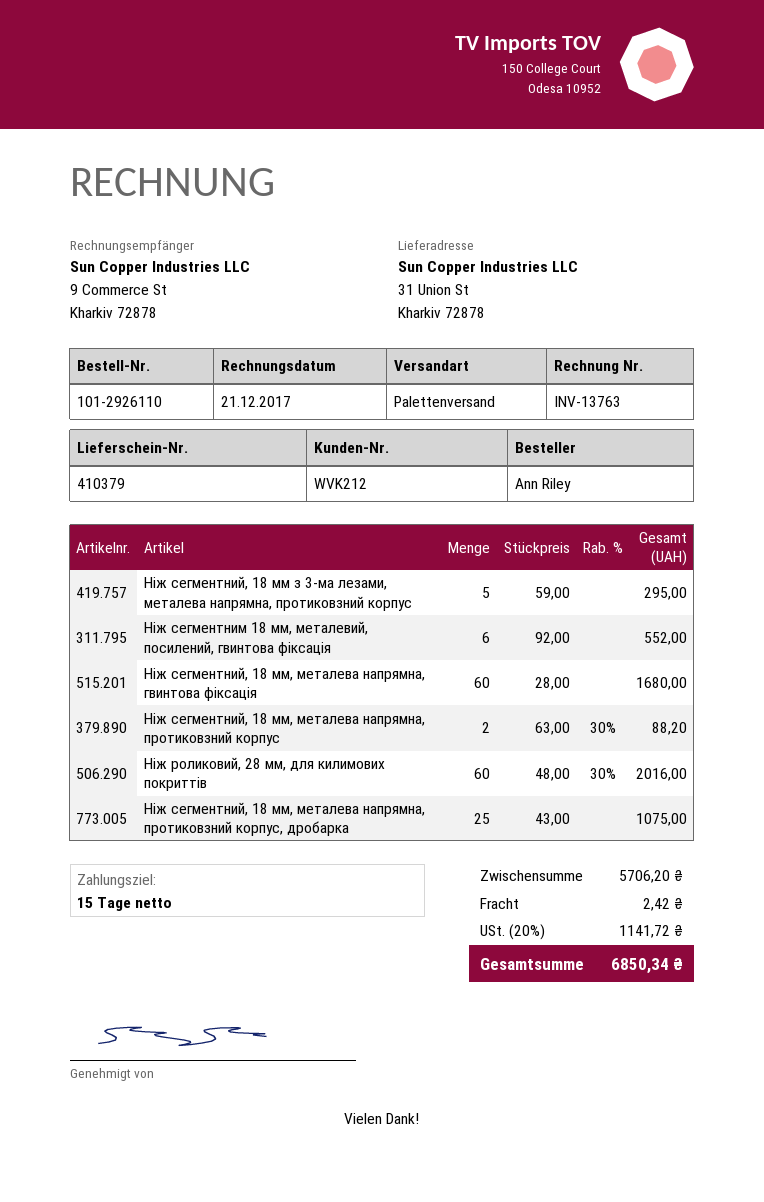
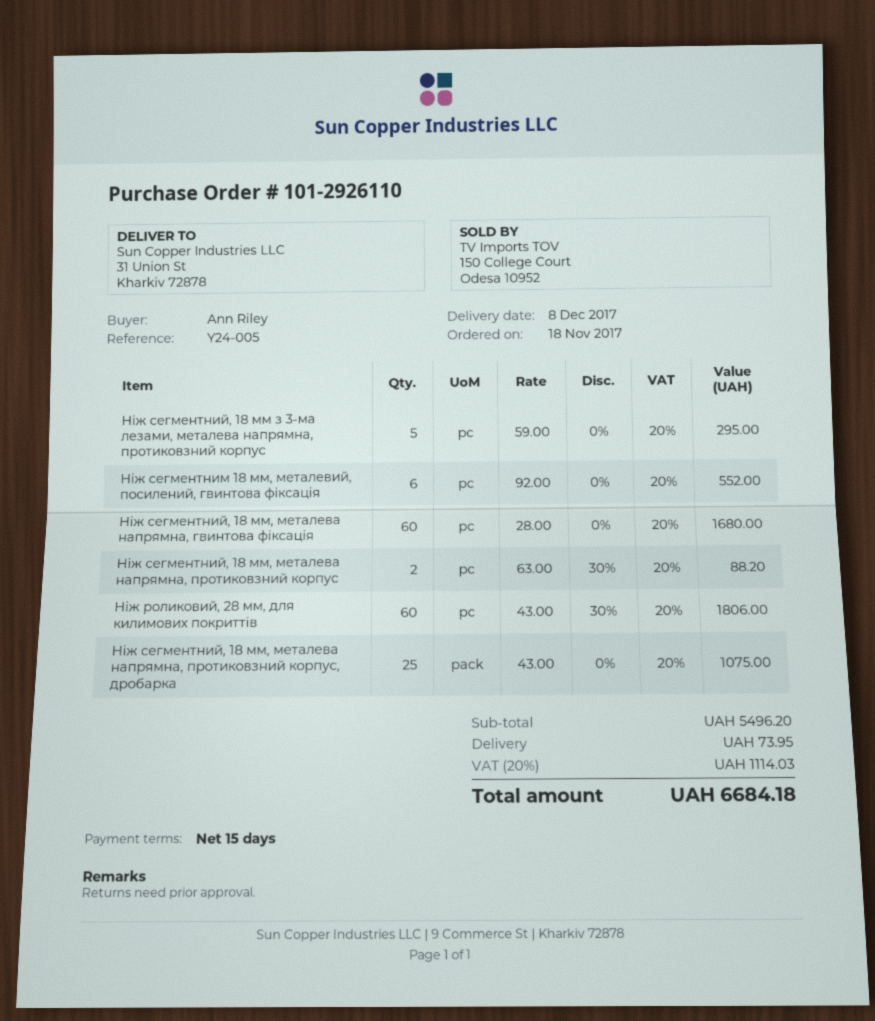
Ніж роликовий, 28 мм, для килимових покриттів: 60 x 48.00 - 30% = 2016.00 -> 60 x 43.00 - 30% = 1806.00
subtotal: 5706.20 -> 5496.20
shipping: 2.42 -> 73.95
tax: 20% = 1141.72 -> 20% = 1114.03
total: 6850.34 -> 6684.18

